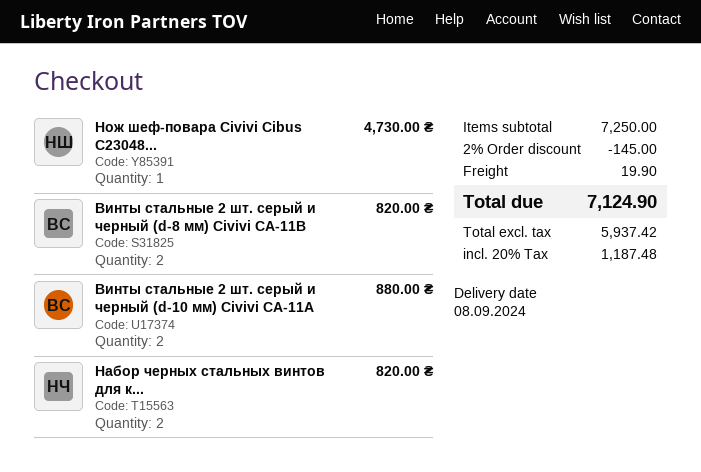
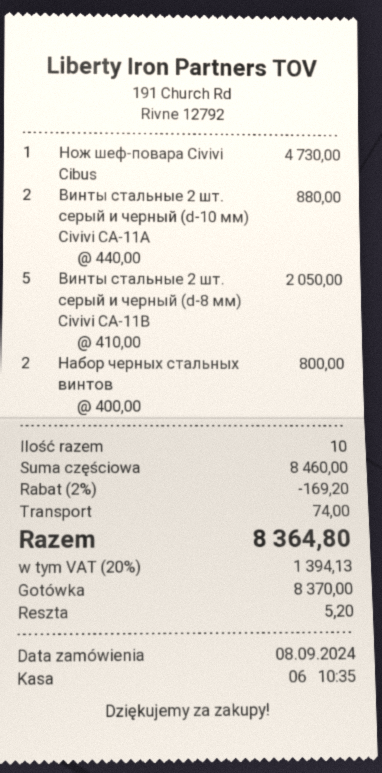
Винты стальные 2 шт. серый и черный (d-8 мм) Civivi CA-11B: 2 for 820.00 -> 5 for 2050.00
Набор черных стальных винтов для к...: 2 for 820.00 -> 2 for 800.00
subtotal: 7250.00 -> 8460.00
discount: 2% = 145.00 -> 2% = 169.20
shipping: 19.90 -> 74.00
tax: 20% = 1187.48 -> 20% = 1394.13
total: 7124.90 -> 8364.80

